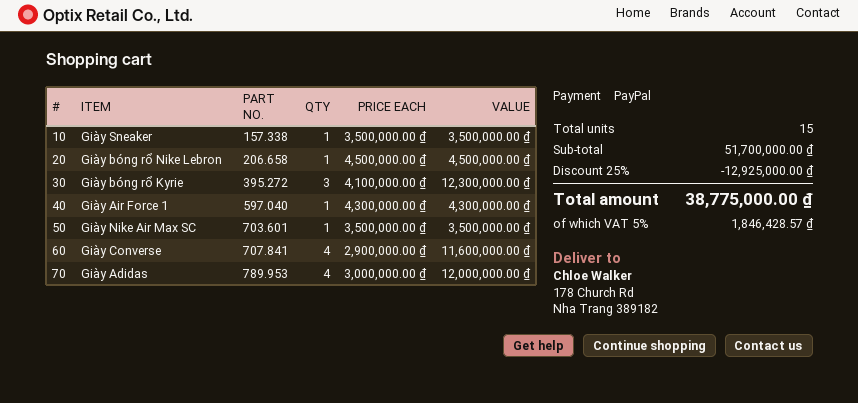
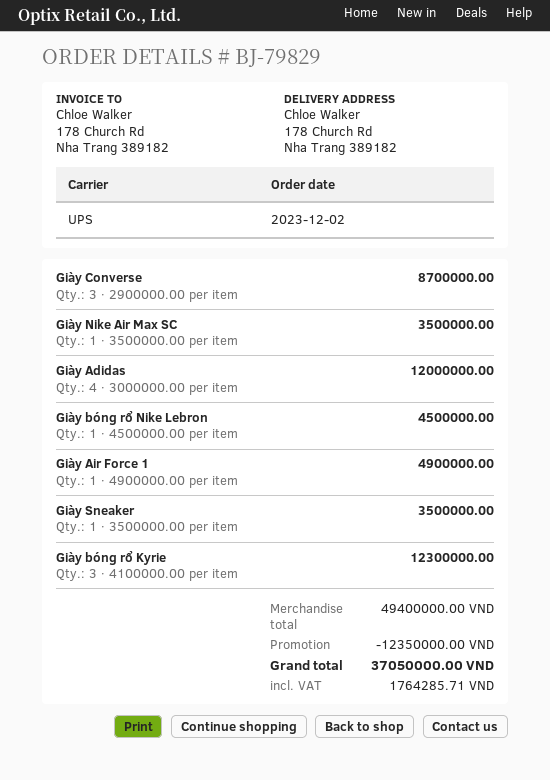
Giày Air Force 1: 1 x 4300000.00 = 4300000.00 -> 1 x 4900000.00 = 4900000.00
Giày Converse: 4 x 2900000.00 = 11600000.00 -> 3 x 2900000.00 = 8700000.00
subtotal: 51700000.00 -> 49400000.00
discount: 12925000.00 -> 12350000.00
tax: 1846428.57 -> 1764285.71
total: 38775000.00 -> 37050000.00

